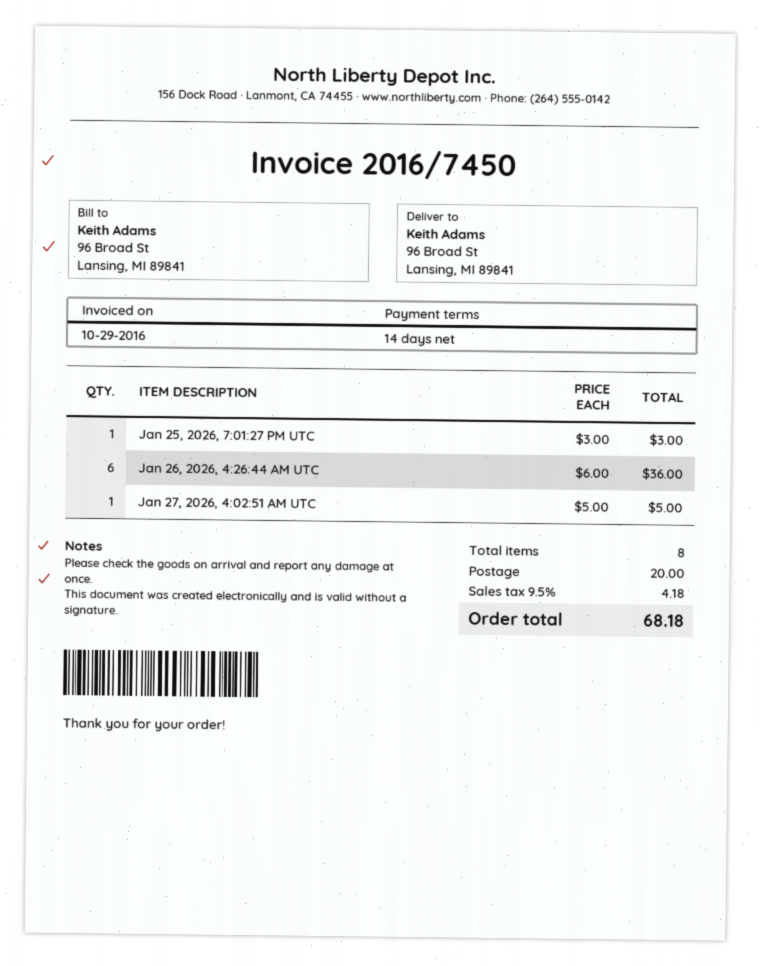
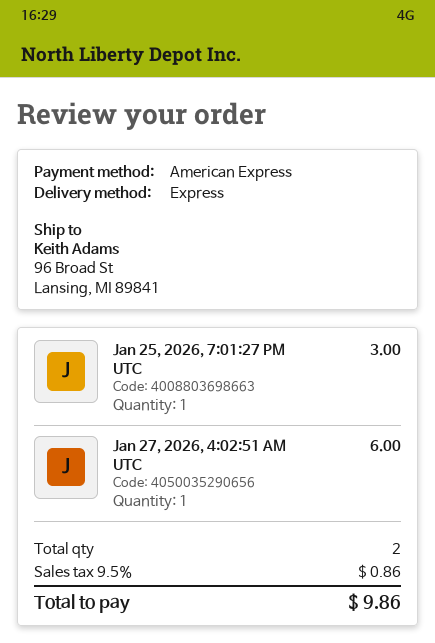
Jan 26, 2026, 4:26:44 AM UTC: 6 for 36.00 -> none
Jan 27, 2026, 4:02:51 AM UTC: 1 for 5.00 -> 1 for 6.00
total quantity: 8 -> 2
shipping: 20.00 -> none
tax: 9.5% = 4.18 -> 9.5% = 0.86
total: 68.18 -> 9.86

